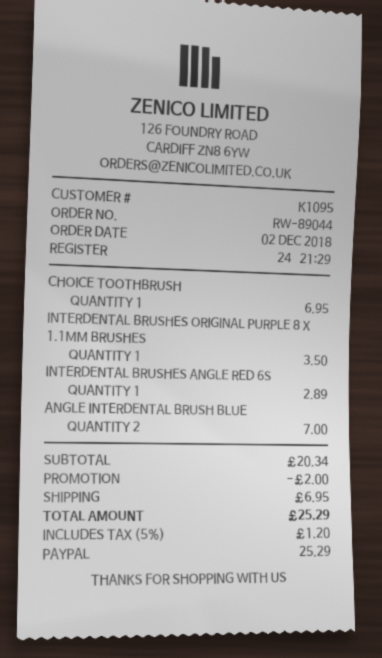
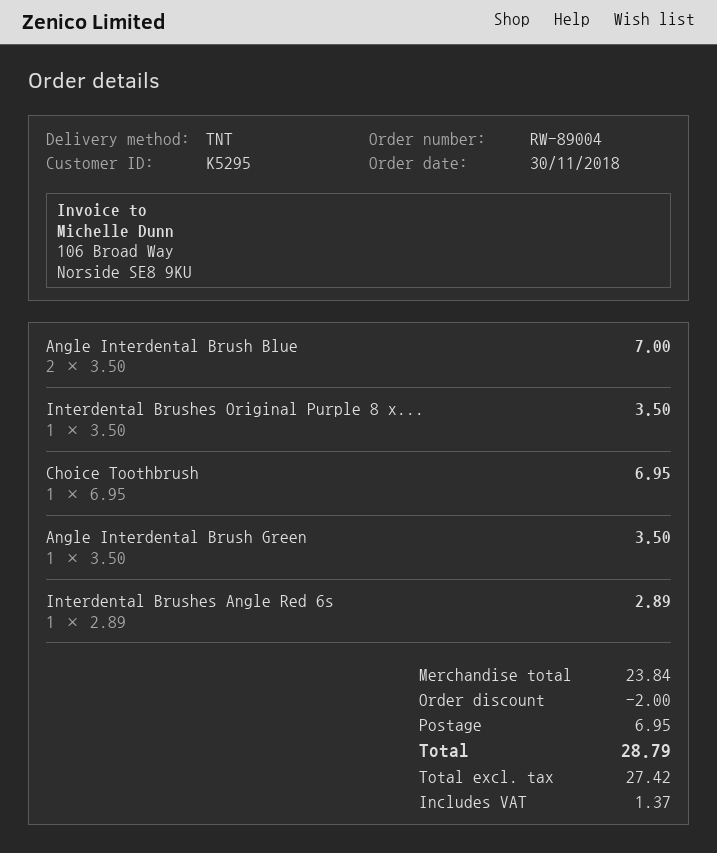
order number: RW-89044 -> RW-89004
order date: 2018-12-02 -> 2018-11-30
customer number: K1095 -> K5295
Angle Interdental Brush Green: none -> 1 for 3.50
subtotal: 20.34 -> 23.84
tax: 1.20 -> 1.37
total: 25.29 -> 28.79

